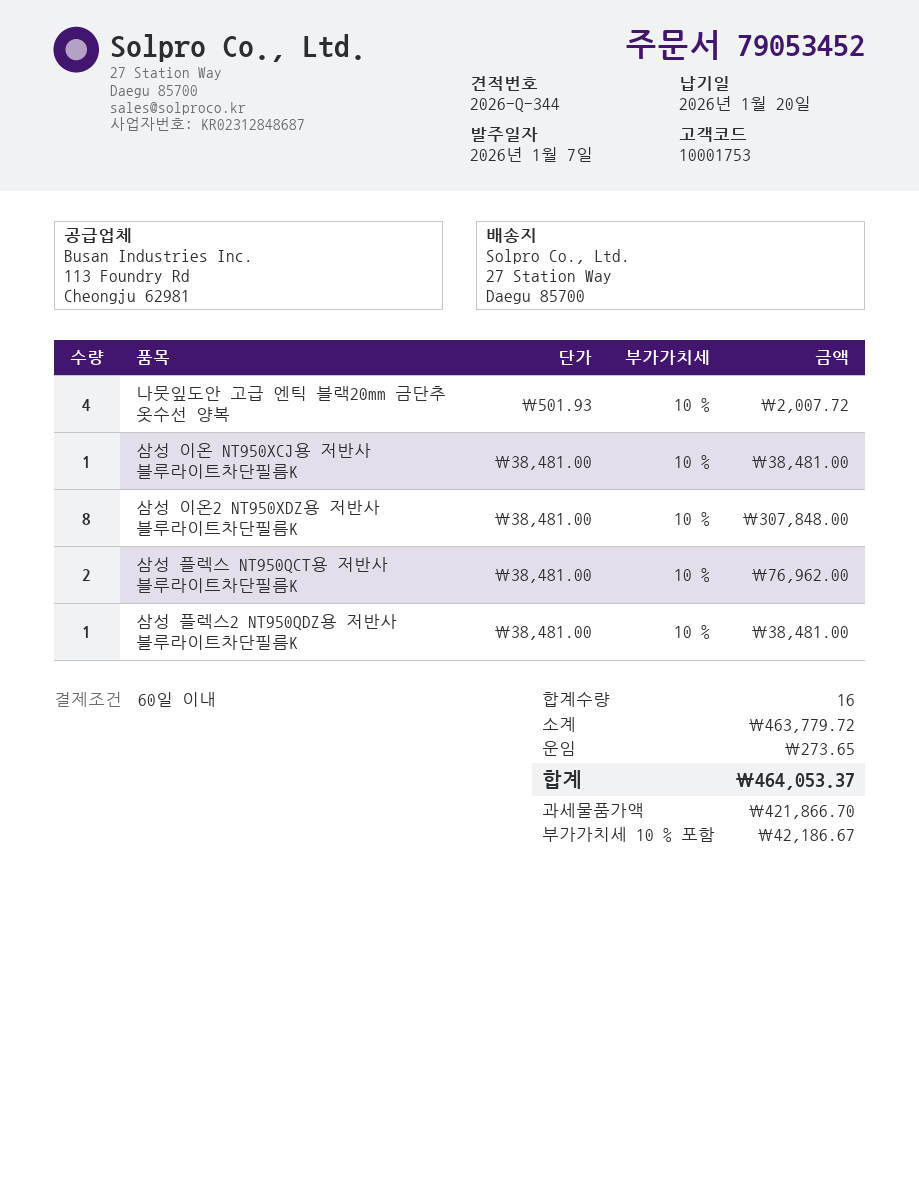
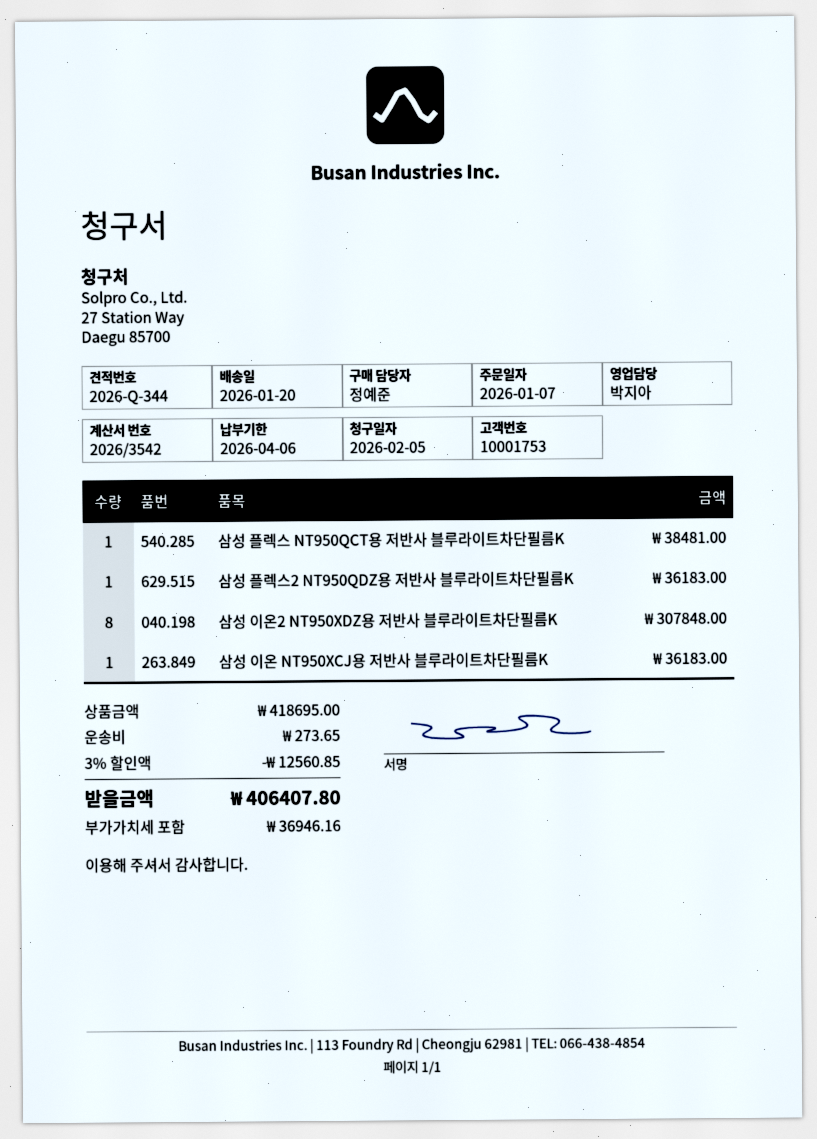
나뭇잎도안 고급 엔틱 블랙20mm 금단추 옷수선 양복: 4 for 2007.72 -> none
삼성 이온 NT950XCJ용 저반사 블루라이트차단필름K: 1 for 38481.00 -> 1 for 36183.00
삼성 플렉스 NT950QCT용 저반사 블루라이트차단필름K: 2 for 76962.00 -> 1 for 38481.00
삼성 플렉스2 NT950QDZ용 저반사 블루라이트차단필름K: 1 for 38481.00 -> 1 for 36183.00
subtotal: 463779.72 -> 418695.00
discount: none -> 3% = 12560.85
tax: 42186.67 -> 36946.16
total: 464053.37 -> 406407.80

